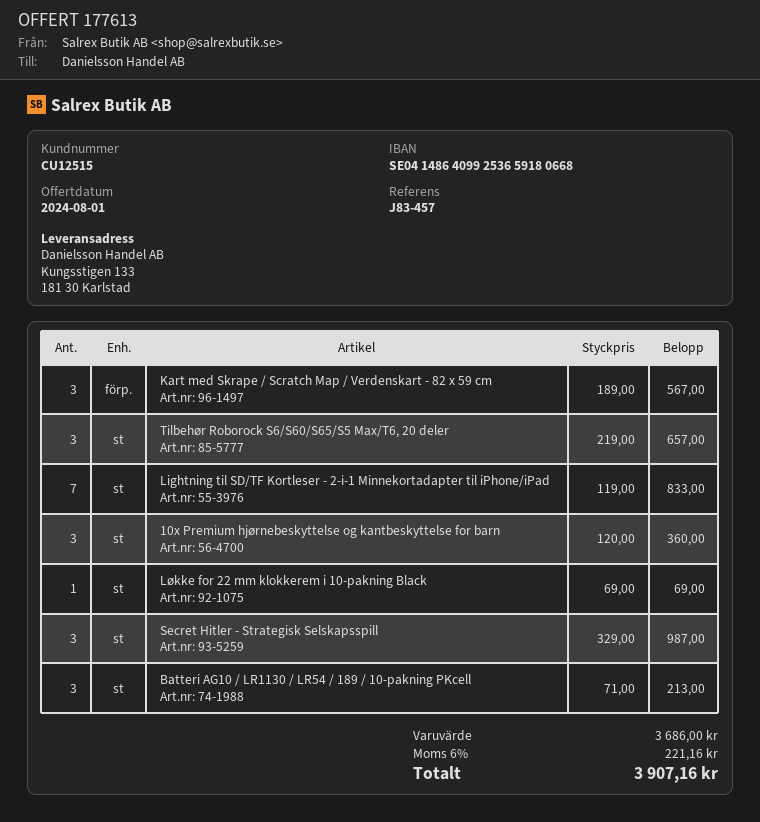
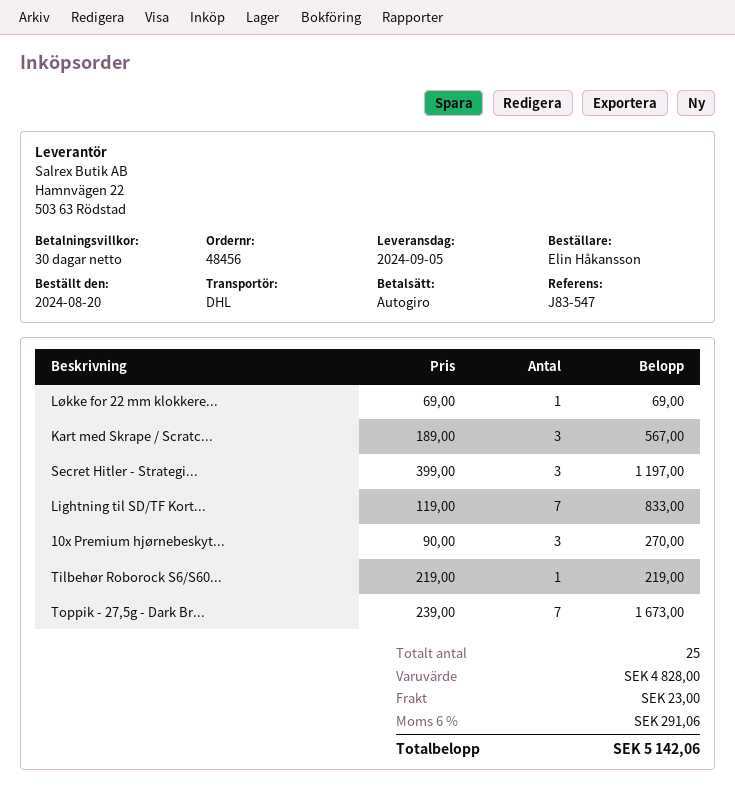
reference: J83-457 -> J83-547
Tilbehør Roborock S6/S60/S65/S5 Max/T6, 20 deler: 3 x 219.00 = 657.00 -> 1 x 219.00 = 219.00
10x Premium hjørnebeskyttelse og kantbeskyttelse for barn: 3 x 120.00 = 360.00 -> 3 x 90.00 = 270.00
Secret Hitler - Strategisk Selskapsspill: 3 x 329.00 = 987.00 -> 3 x 399.00 = 1197.00
Batteri AG10 / LR1130 / LR54 / 189 / 10-pakning PKcell: 3 x 71.00 = 213.00 -> none
Toppik - 27,5g - Dark Br...: none -> 7 x 239.00 = 1673.00
subtotal: 3686.00 -> 4828.00
shipping: none -> 23.00
tax: 6% = 221.16 -> 6% = 291.06
total: 3907.16 -> 5142.06

